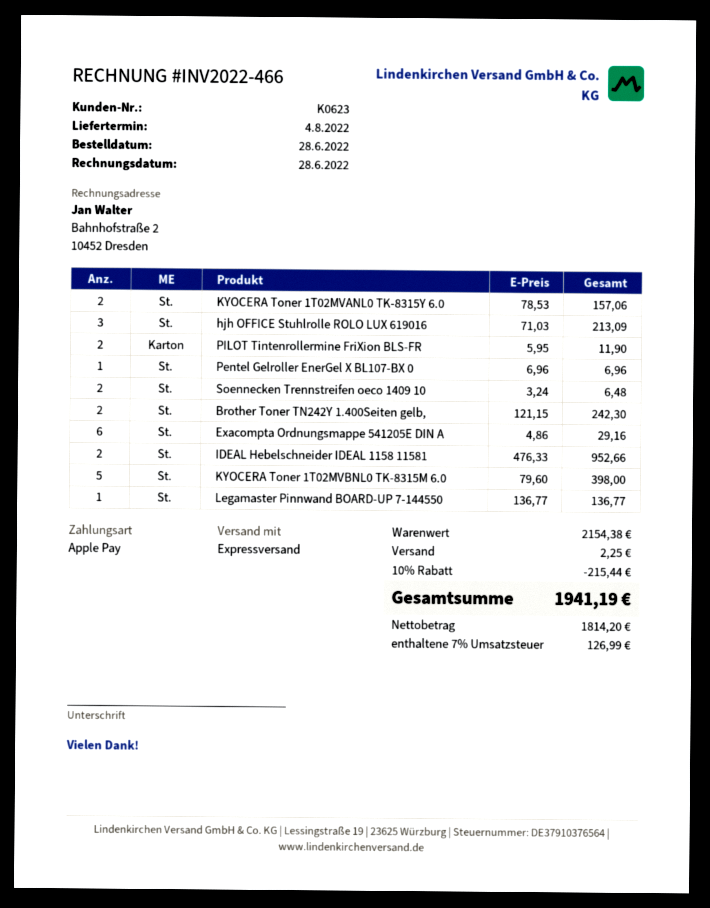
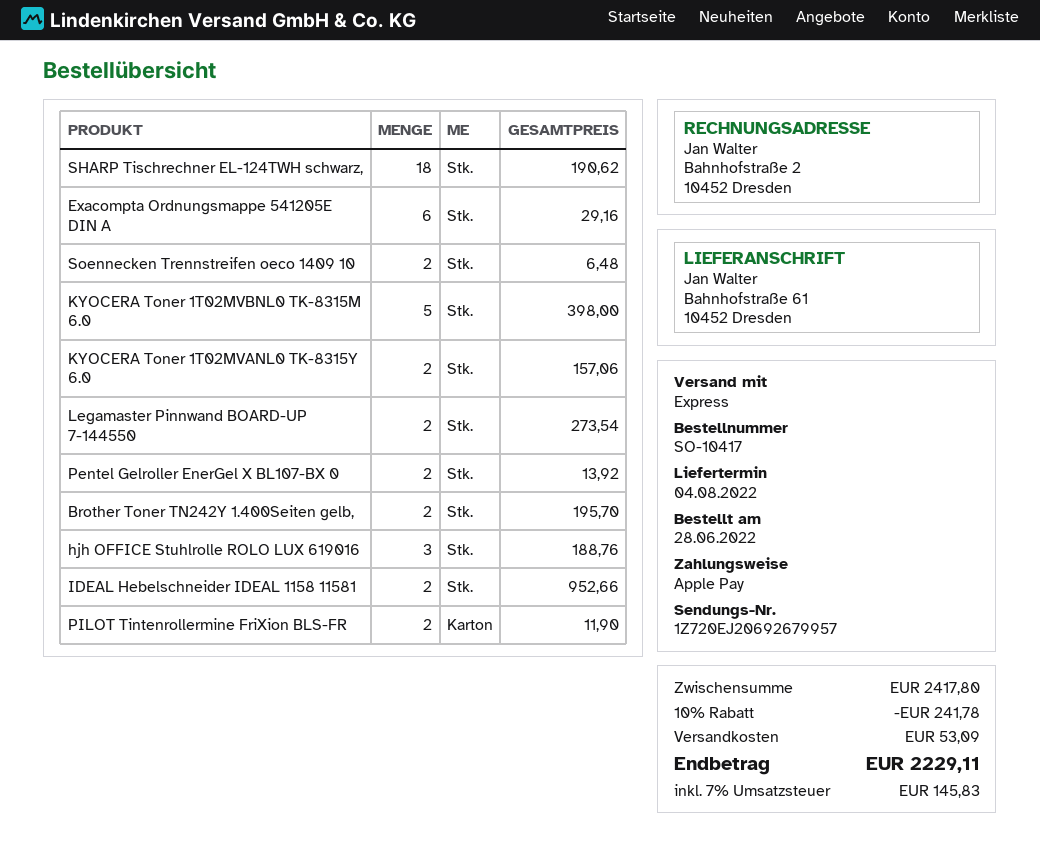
hjh OFFICE Stuhlrolle ROLO LUX 619016: 3 for 213.09 -> 3 for 188.76
Pentel Gelroller EnerGel X BL107-BX 0: 1 for 6.96 -> 2 for 13.92
Brother Toner TN242Y 1.400Seiten gelb,: 2 for 242.30 -> 2 for 195.70
Legamaster Pinnwand BOARD-UP 7-144550: 1 for 136.77 -> 2 for 273.54
SHARP Tischrechner EL-124TWH schwarz,: none -> 18 for 190.62
subtotal: 2154.38 -> 2417.80
discount: 10% = 215.44 -> 10% = 241.78
shipping: 2.25 -> 53.09
tax: 7% = 126.99 -> 7% = 145.83
total: 1941.19 -> 2229.11

